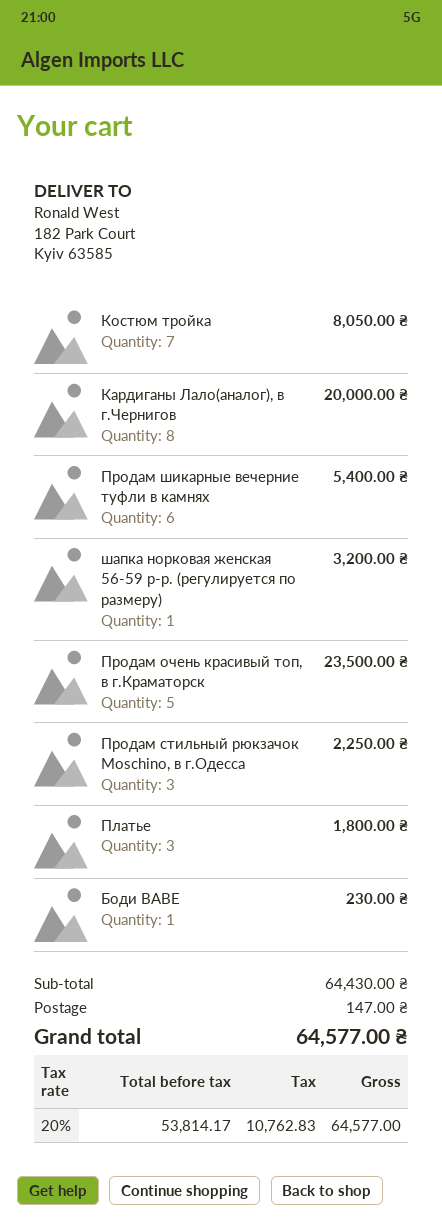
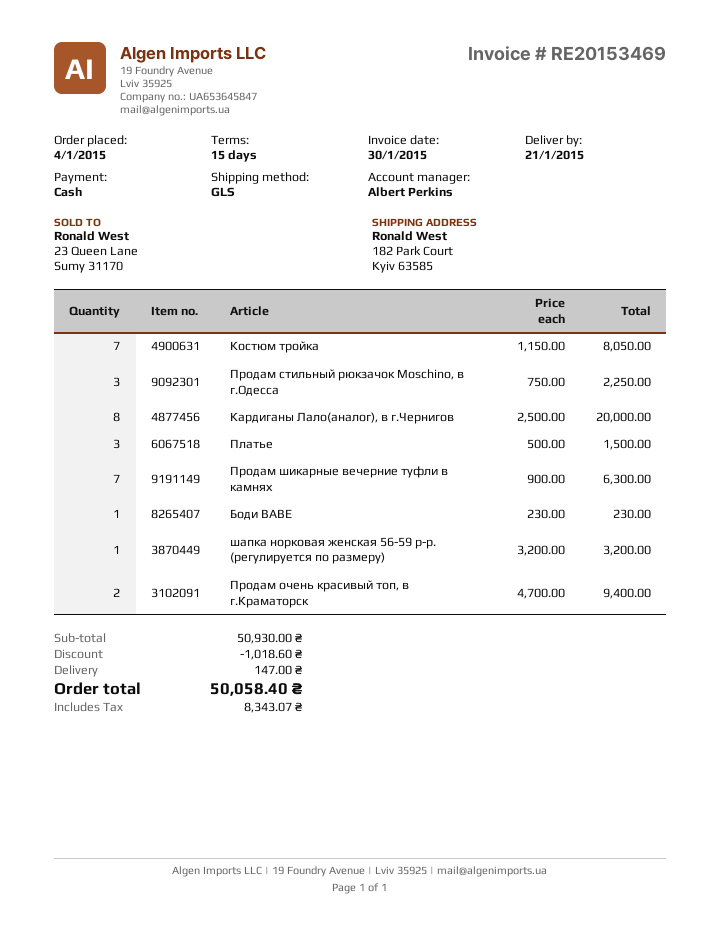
Продам шикарные вечерние туфли в камнях: 6 for 5400.00 -> 7 for 6300.00
Продам очень красивый топ, в г.Краматорск: 5 for 23500.00 -> 2 for 9400.00
Платье: 3 for 1800.00 -> 3 for 1500.00
subtotal: 64430.00 -> 50930.00
discount: none -> 1018.60
tax: 10762.83 -> 8343.07
total: 64577.00 -> 50058.40

